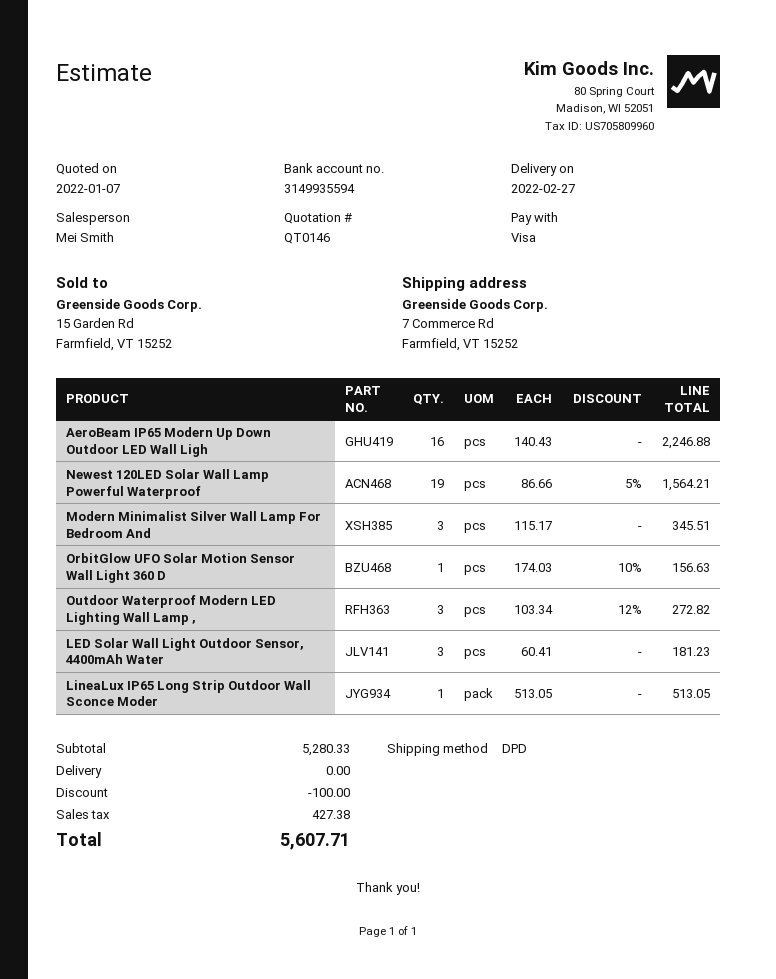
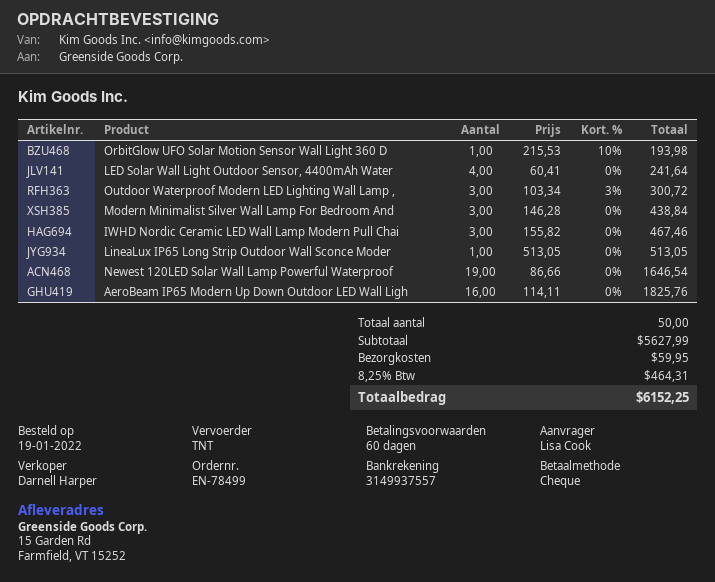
sales rep: Mei Smith -> Darnell Harper
payment method: Visa -> cheque
bank account: 3149935594 -> 3149937557
shipping method: DPD -> TNT
ship to: 7 Commerce Rd, Farmfield, VT 15252 -> 15 Garden Rd, Farmfield, VT 15252
AeroBeam IP65 Modern Up Down Outdoor LED Wall Ligh: 16 x 140.43 = 2246.88 -> 16 x 114.11 = 1825.76
Newest 120LED Solar Wall Lamp Powerful Waterproof: 19 x 86.66 - 5% = 1564.21 -> 19 x 86.66 = 1646.54
Modern Minimalist Silver Wall Lamp For Bedroom And: 3 x 115.17 = 345.51 -> 3 x 146.28 = 438.84
OrbitGlow UFO Solar Motion Sensor Wall Light 360 D: 1 x 174.03 - 10% = 156.63 -> 1 x 215.53 - 10% = 193.98
Outdoor Waterproof Modern LED Lighting Wall Lamp ,: 3 x 103.34 - 12% = 272.82 -> 3 x 103.34 - 3% = 300.72
LED Solar Wall Light Outdoor Sensor, 4400mAh Water: 3 x 60.41 = 181.23 -> 4 x 60.41 = 241.64
IWHD Nordic Ceramic LED Wall Lamp Modern Pull Chai: none -> 3 x 155.82 = 467.46
subtotal: 5280.33 -> 5627.99
discount: 100.00 -> none
shipping: 0.00 -> 59.95
tax: 427.38 -> 464.31
total: 5607.71 -> 6152.25

